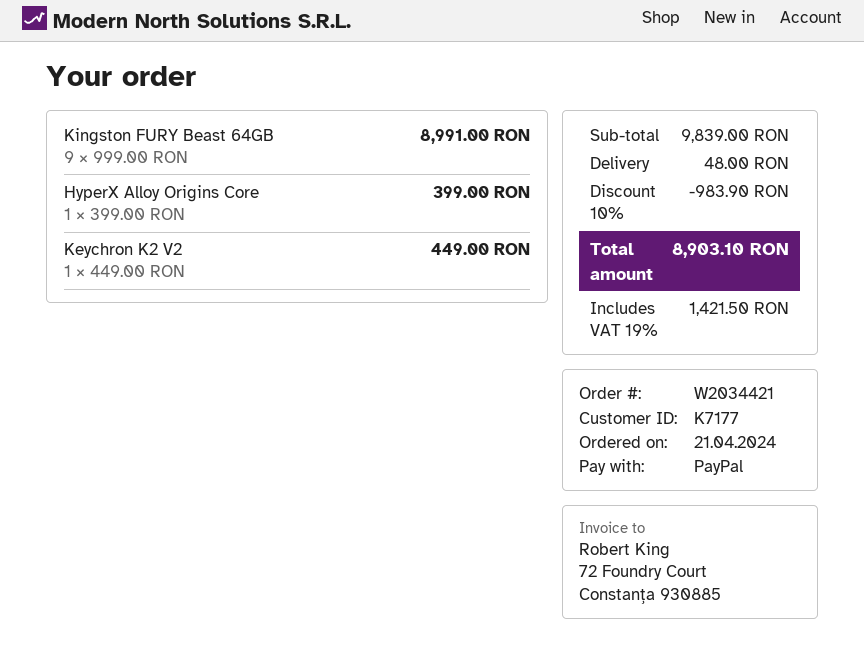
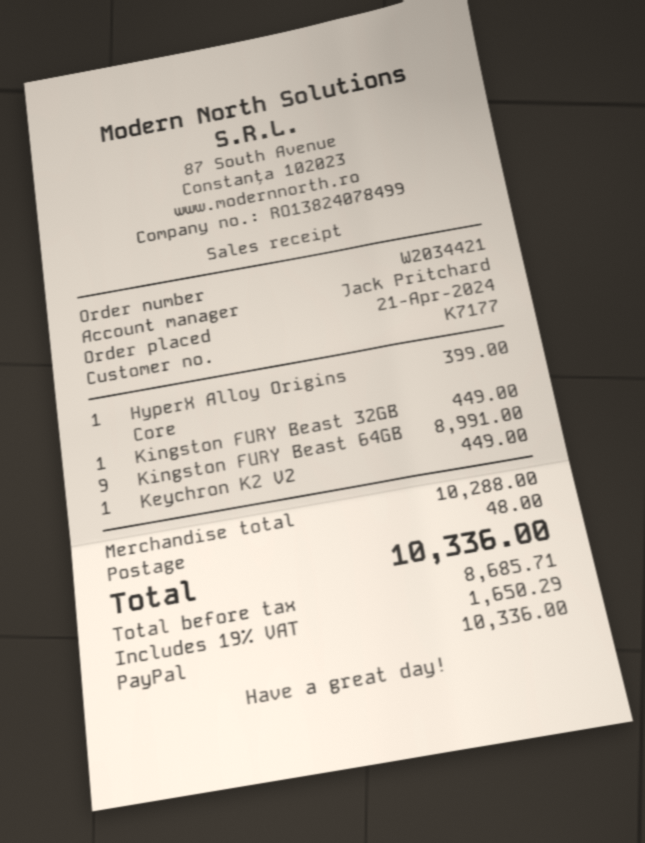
Kingston FURY Beast 32GB: none -> 1 for 449.00
subtotal: 9839.00 -> 10288.00
discount: 10% = 983.90 -> none
tax: 19% = 1421.50 -> 19% = 1650.29
total: 8903.10 -> 10336.00

